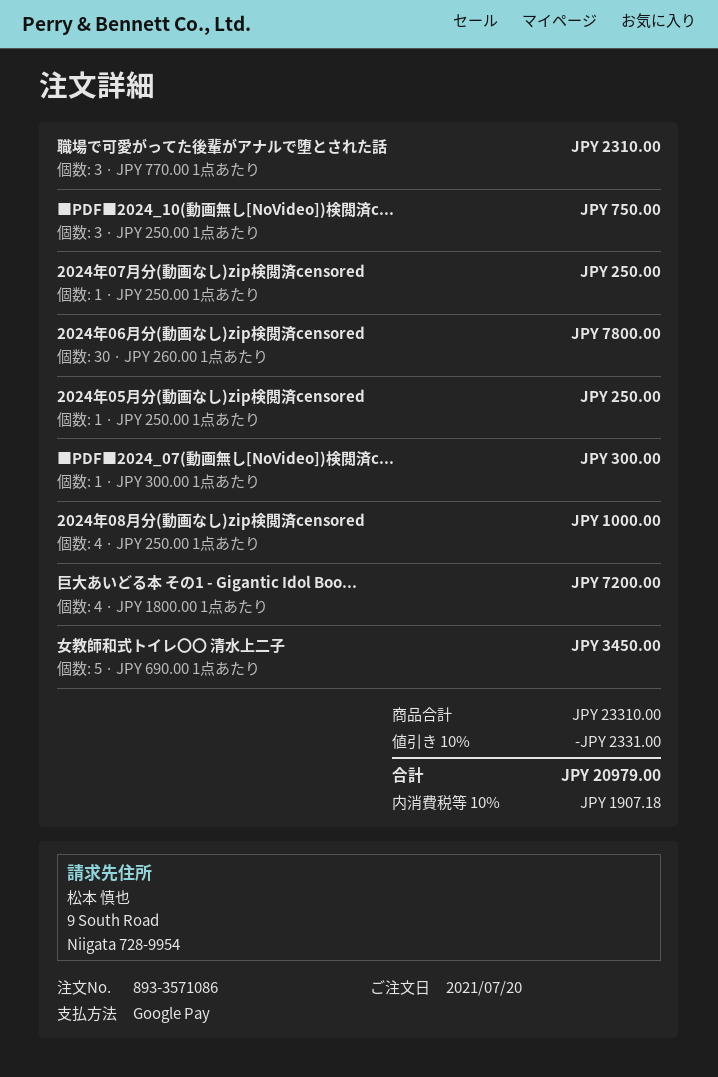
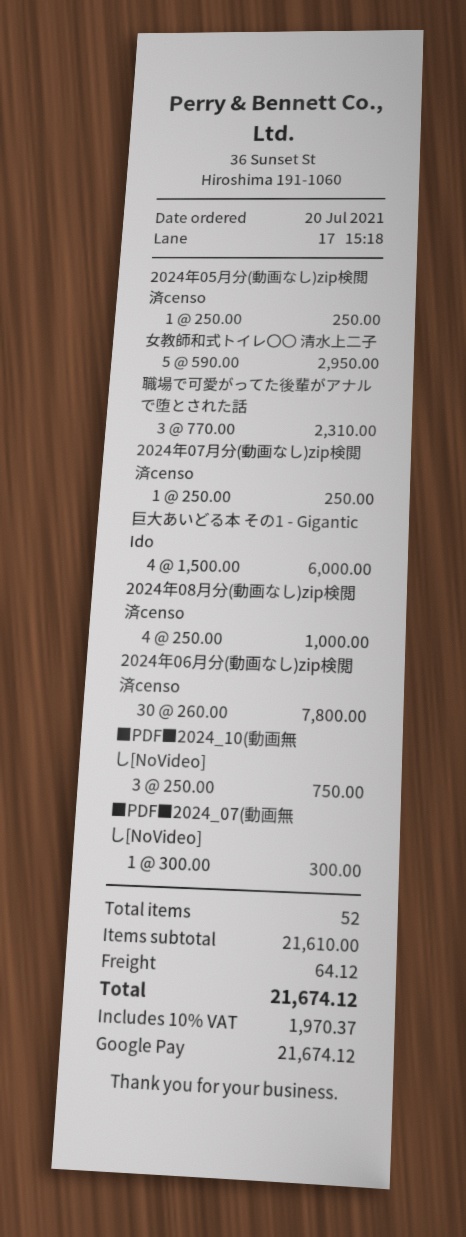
巨大あいどる本 その1 - Gigantic Idol Boo...: 4 x 1800.00 = 7200.00 -> 4 x 1500.00 = 6000.00
女教師和式トイレ〇〇 清水上二子: 5 x 690.00 = 3450.00 -> 5 x 590.00 = 2950.00
subtotal: 23310.00 -> 21610.00
discount: 10% = 2331.00 -> none
shipping: none -> 64.12
tax: 10% = 1907.18 -> 10% = 1970.37
total: 20979.00 -> 21674.12

